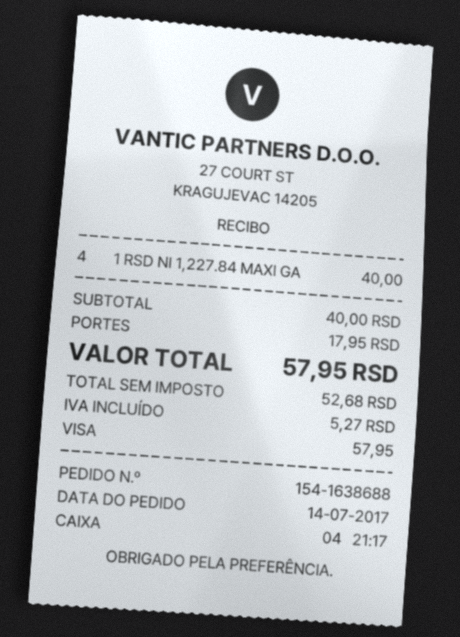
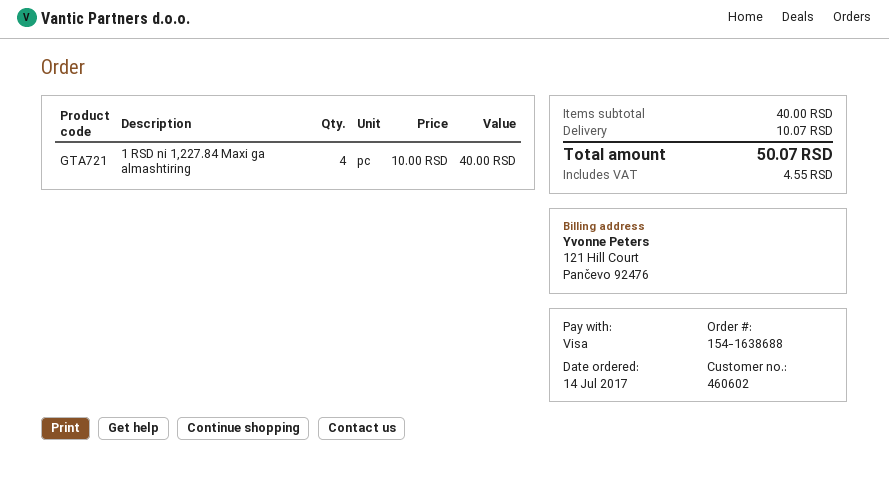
shipping: 17.95 -> 10.07
tax: 5.27 -> 4.55
total: 57.95 -> 50.07

